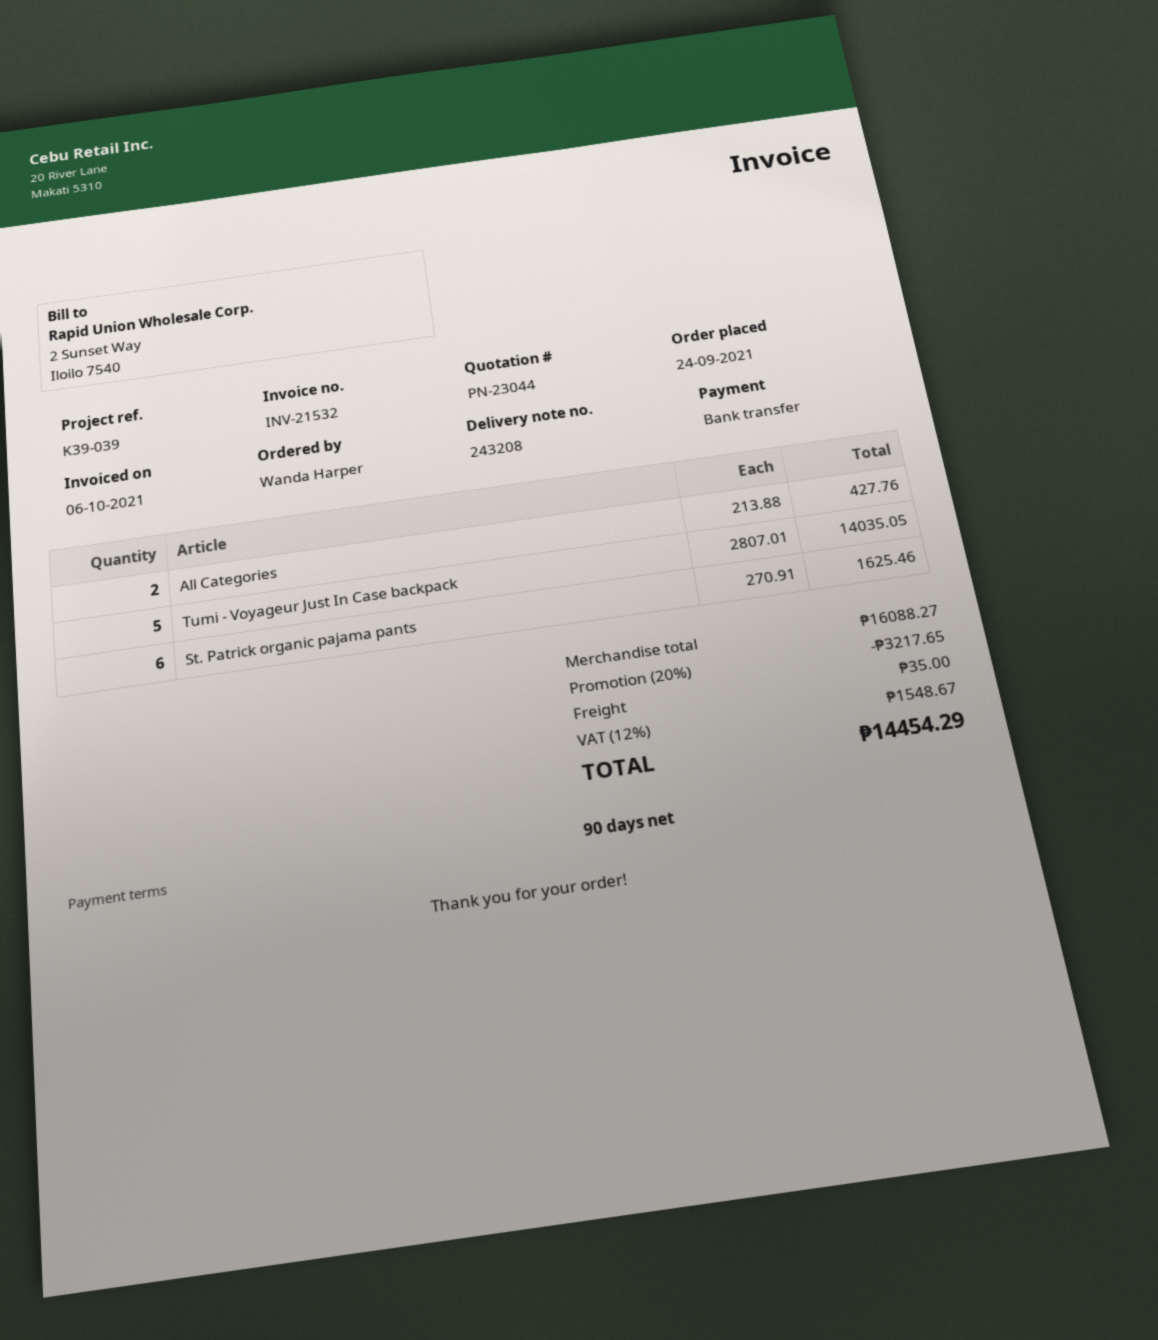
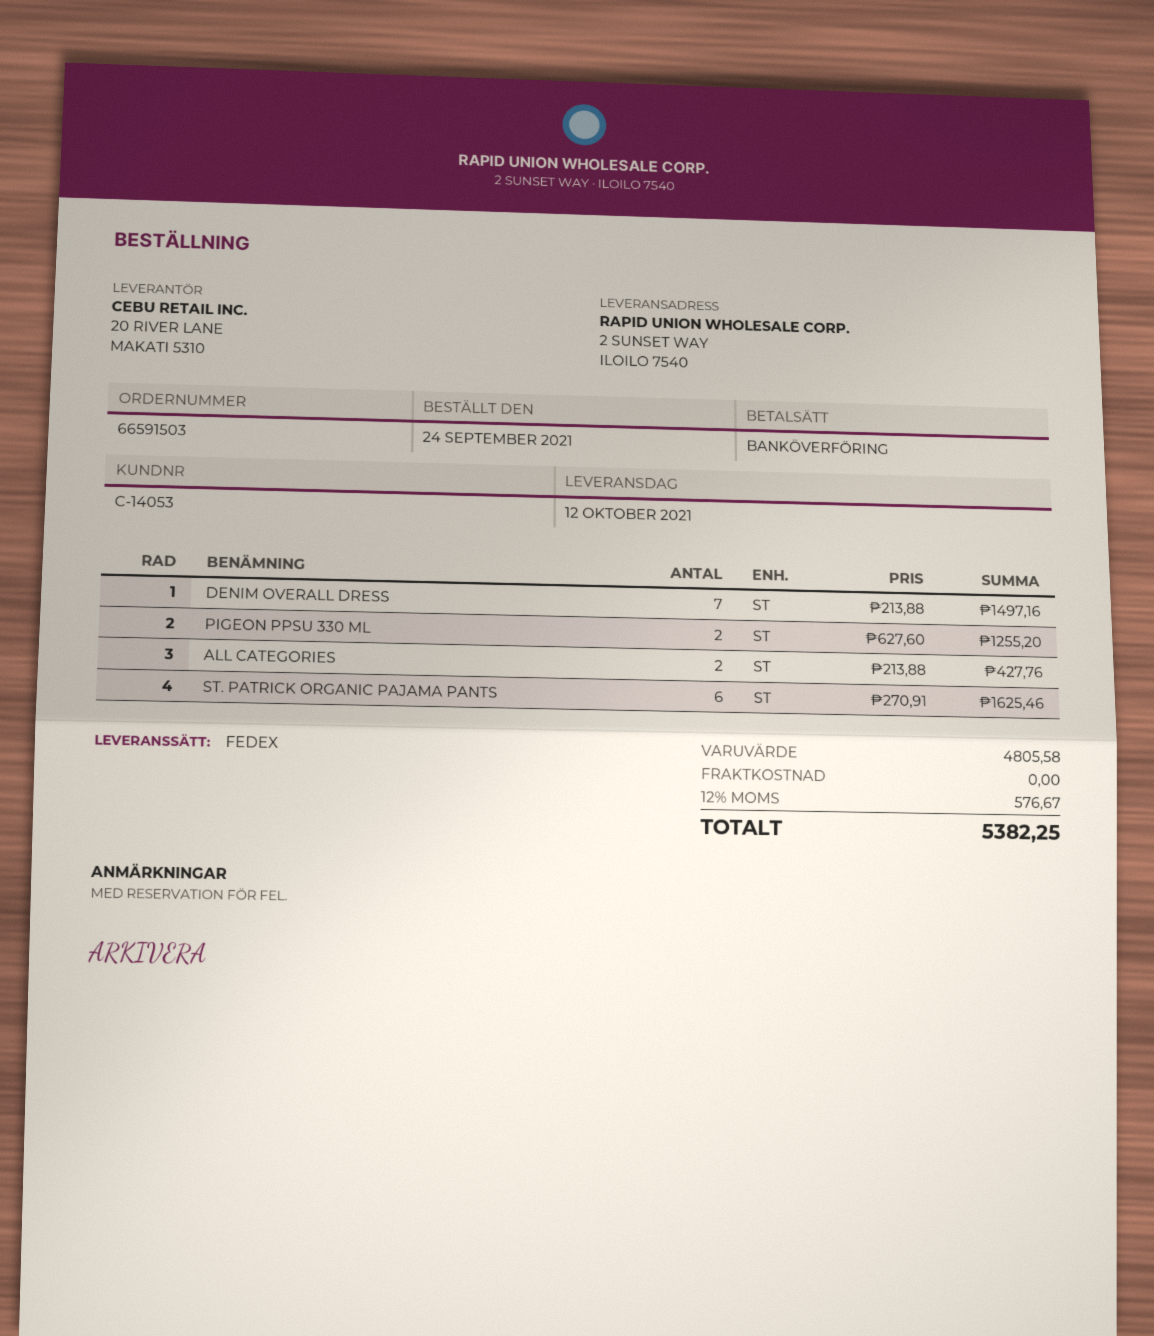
Tumi - Voyageur Just In Case backpack: 5 x 2807.01 = 14035.05 -> none
DENIM OVERALL DRESS: none -> 7 x 213.88 = 1497.16
PIGEON PPSU 330 ML: none -> 2 x 627.60 = 1255.20
subtotal: 16088.27 -> 4805.58
discount: 20% = 3217.65 -> none
shipping: 35.00 -> 0.00
tax: 12% = 1548.67 -> 12% = 576.67
total: 14454.29 -> 5382.25

